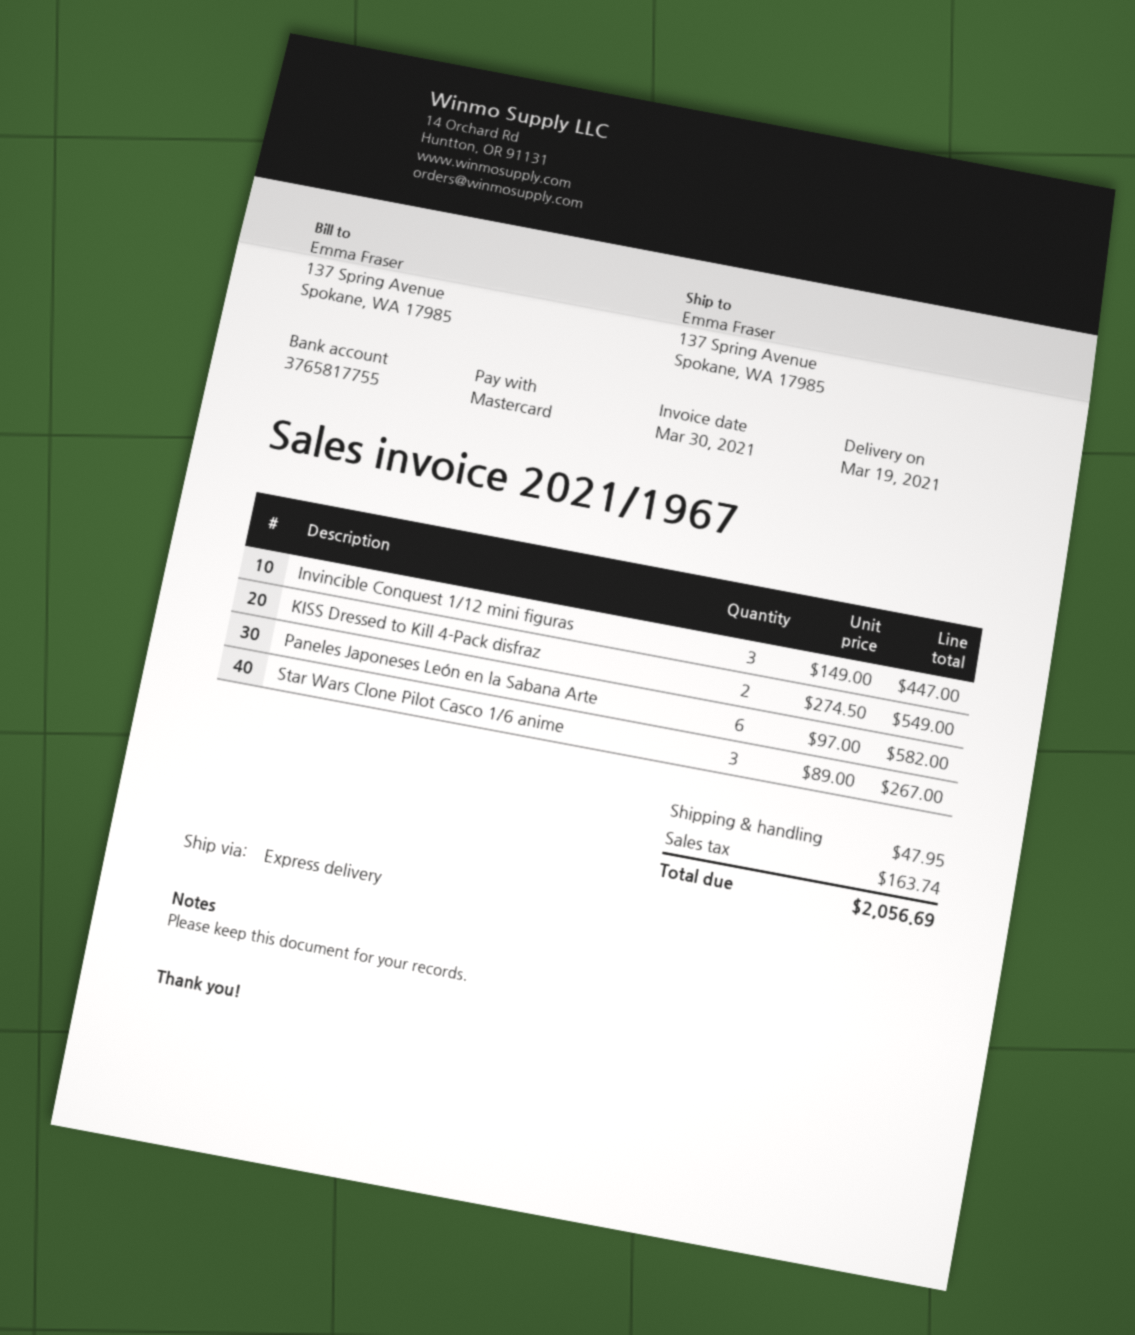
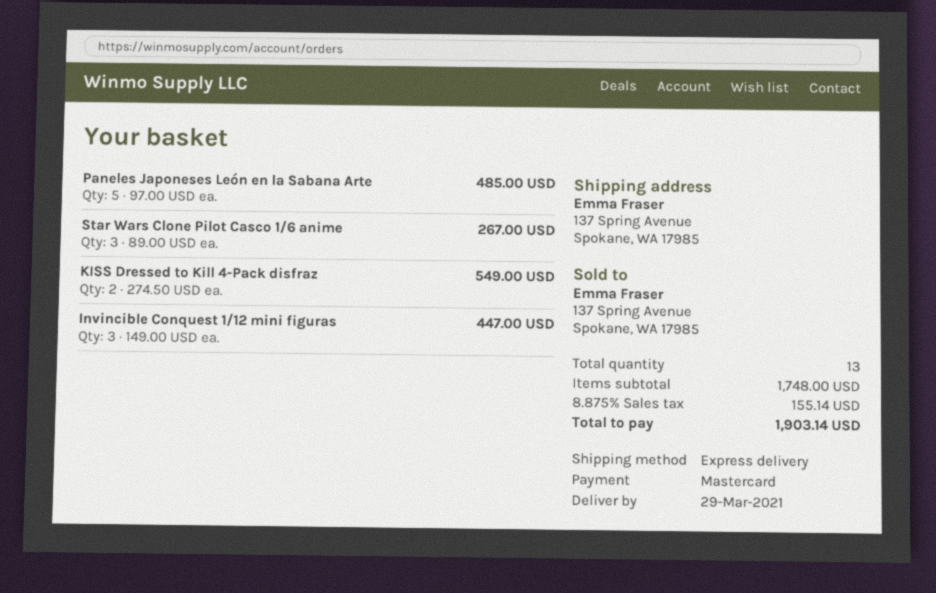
delivery date: 2021-03-19 -> 2021-03-29
Paneles Japoneses León en la Sabana Arte: 6 x 97.00 = 582.00 -> 5 x 97.00 = 485.00
shipping: 47.95 -> none
tax: 163.74 -> 155.14
total: 2056.69 -> 1903.14

